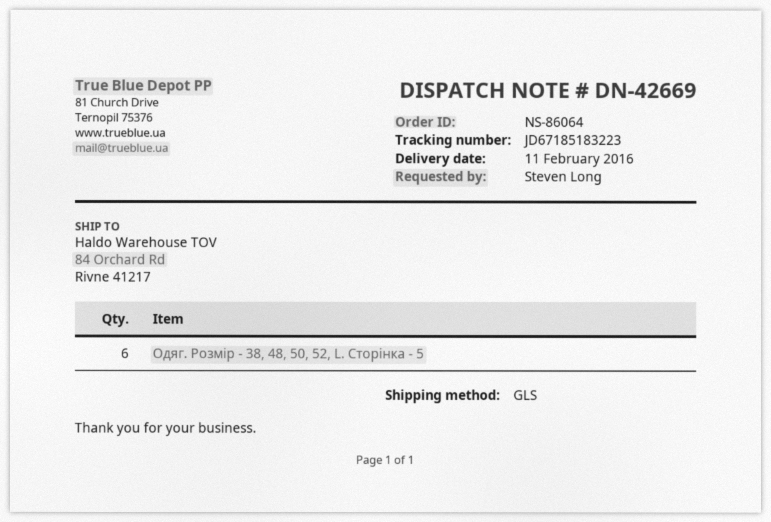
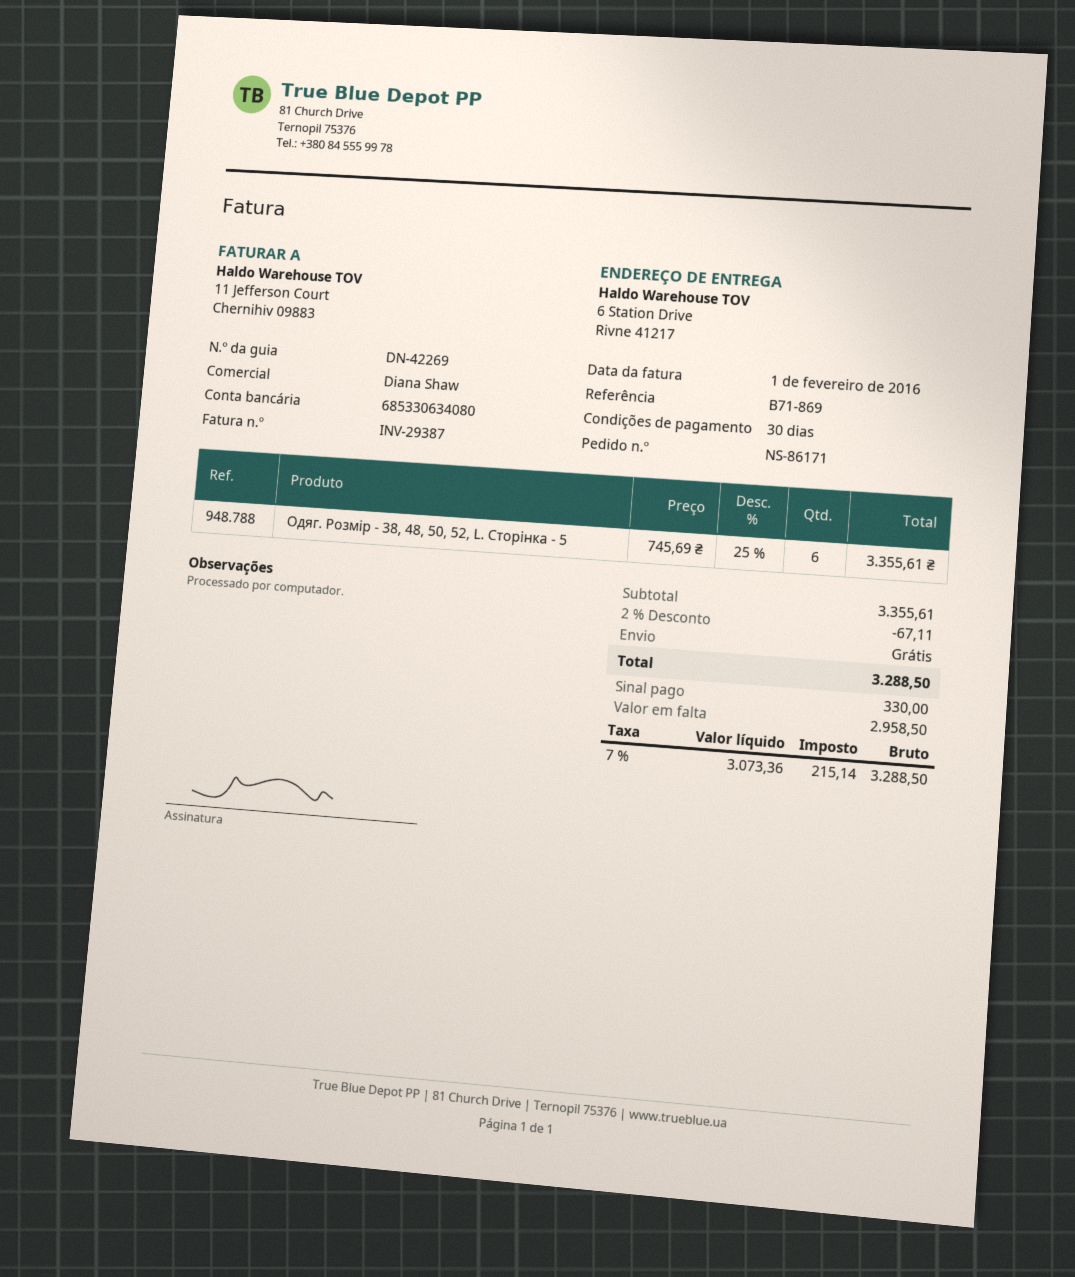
order number: NS-86064 -> NS-86171
delivery note number: DN-42669 -> DN-42269
ship to: 84 Orchard Rd, Rivne 41217 -> 6 Station Drive, Rivne 41217

